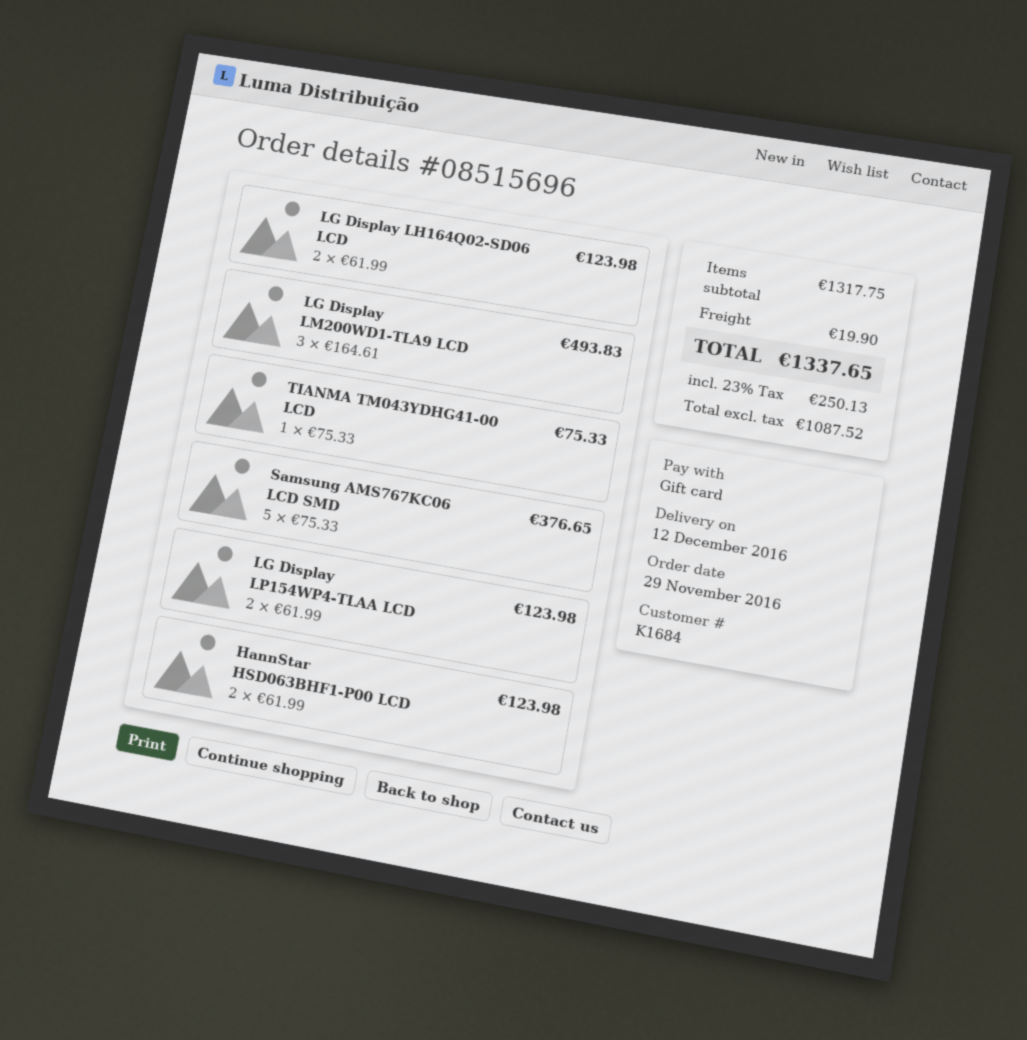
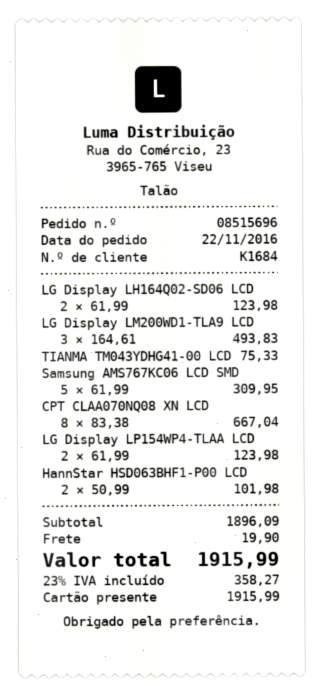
order date: 2016-11-29 -> 2016-11-22
Samsung AMS767KC06 LCD SMD: 5 x 75.33 = 376.65 -> 5 x 61.99 = 309.95
HannStar HSD063BHF1-P00 LCD: 2 x 61.99 = 123.98 -> 2 x 50.99 = 101.98
CPT CLAA070NQ08 XN LCD: none -> 8 x 83.38 = 667.04
subtotal: 1317.75 -> 1896.09
tax: 23% = 250.13 -> 23% = 358.27
total: 1337.65 -> 1915.99

